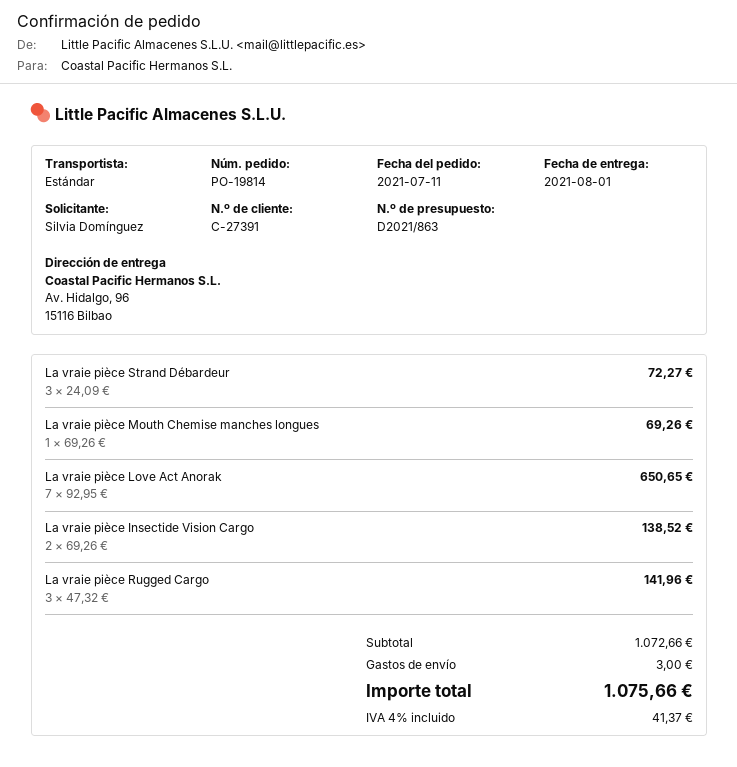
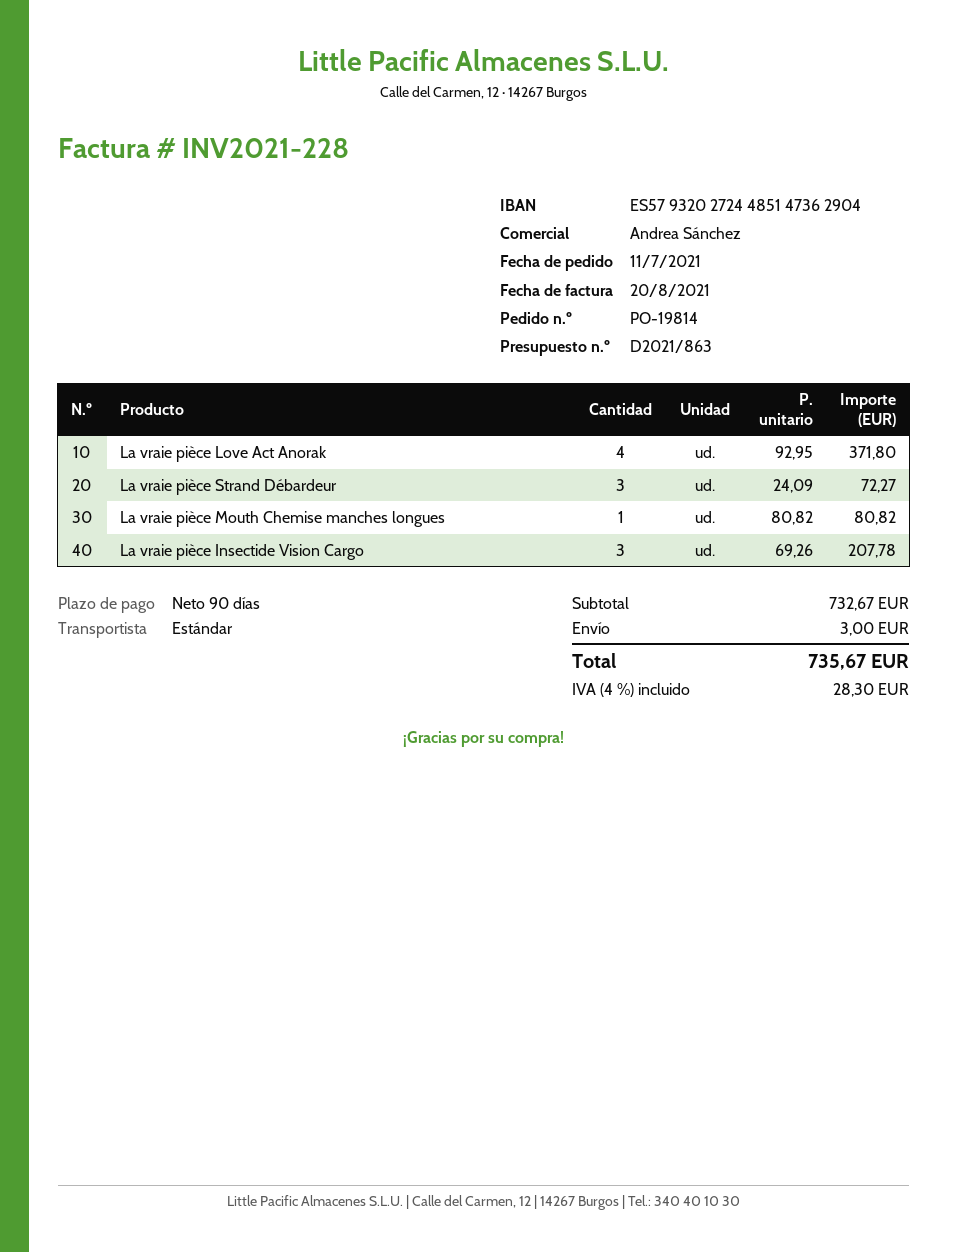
La vraie pièce Mouth Chemise manches longues: 1 x 69.26 = 69.26 -> 1 x 80.82 = 80.82
La vraie pièce Love Act Anorak: 7 x 92.95 = 650.65 -> 4 x 92.95 = 371.80
La vraie pièce Insectide Vision Cargo: 2 x 69.26 = 138.52 -> 3 x 69.26 = 207.78
La vraie pièce Rugged Cargo: 3 x 47.32 = 141.96 -> none
subtotal: 1072.66 -> 732.67
tax: 4% = 41.37 -> 4% = 28.30
total: 1075.66 -> 735.67

